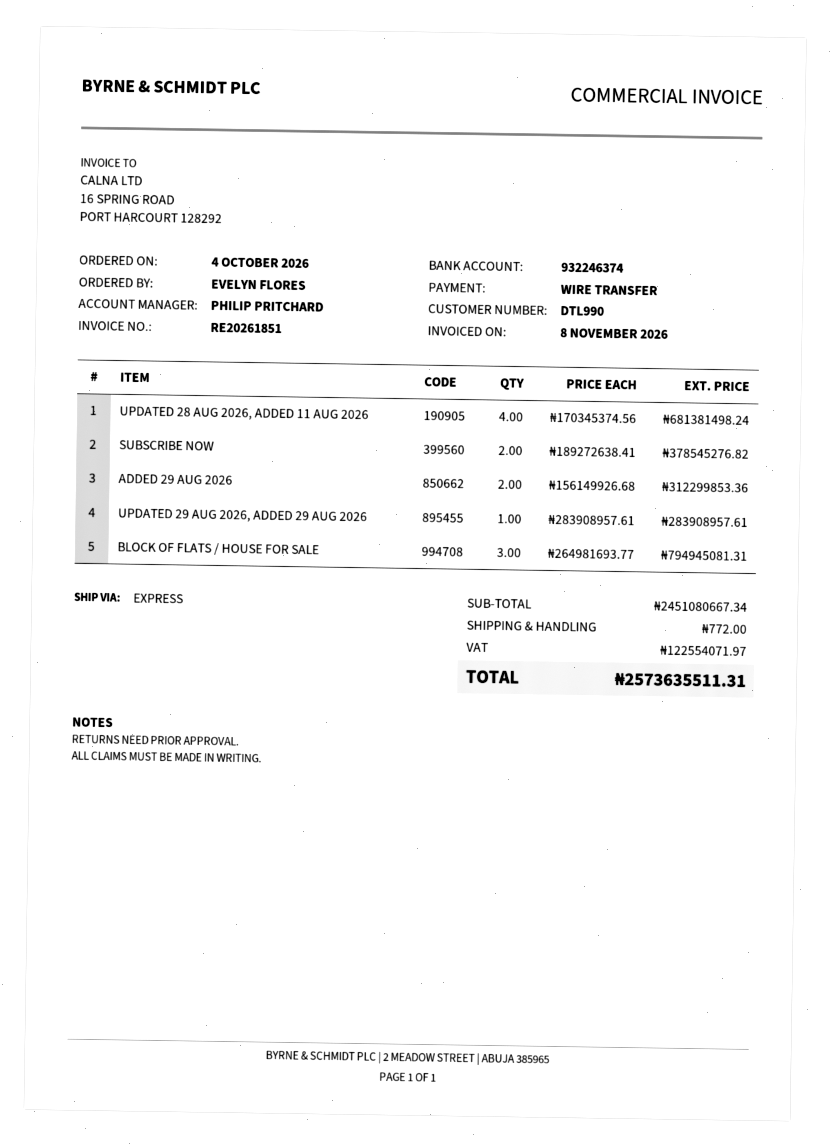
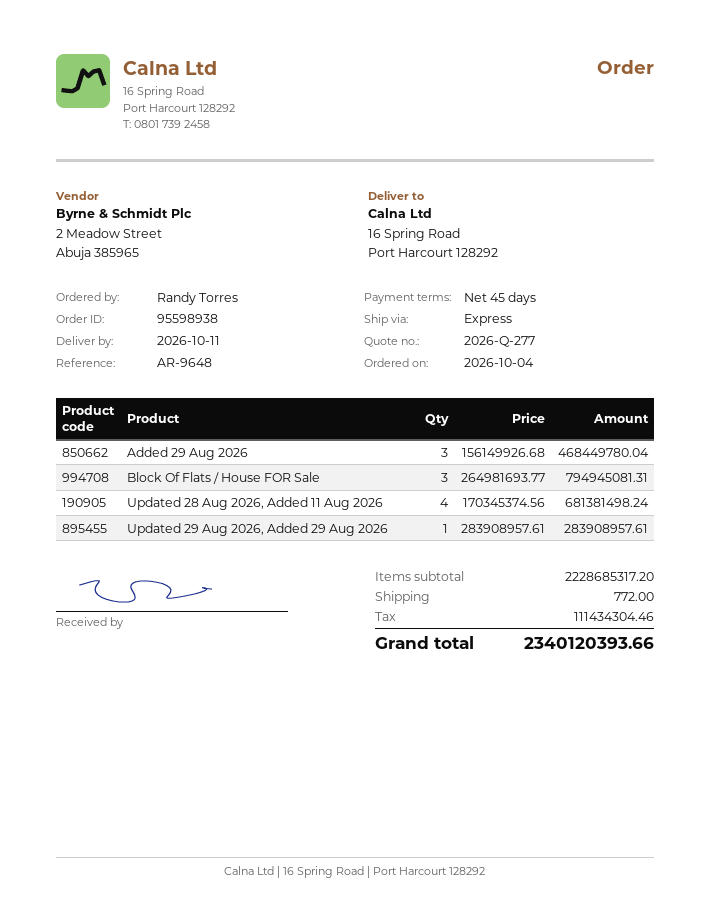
ordered by: EVELYN FLORES -> Randy Torres
SUBSCRIBE NOW: 2 x 189272638.41 = 378545276.82 -> none
ADDED 29 AUG 2026: 2 x 156149926.68 = 312299853.36 -> 3 x 156149926.68 = 468449780.04
subtotal: 2451080667.34 -> 2228685317.20
tax: 122554071.97 -> 111434304.46
total: 2573635511.31 -> 2340120393.66

